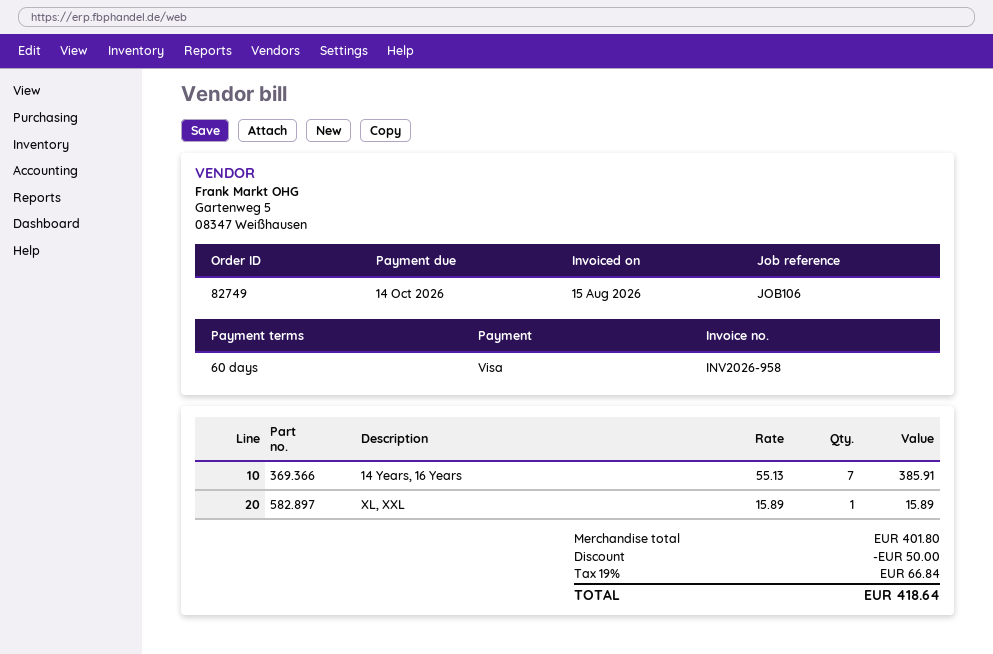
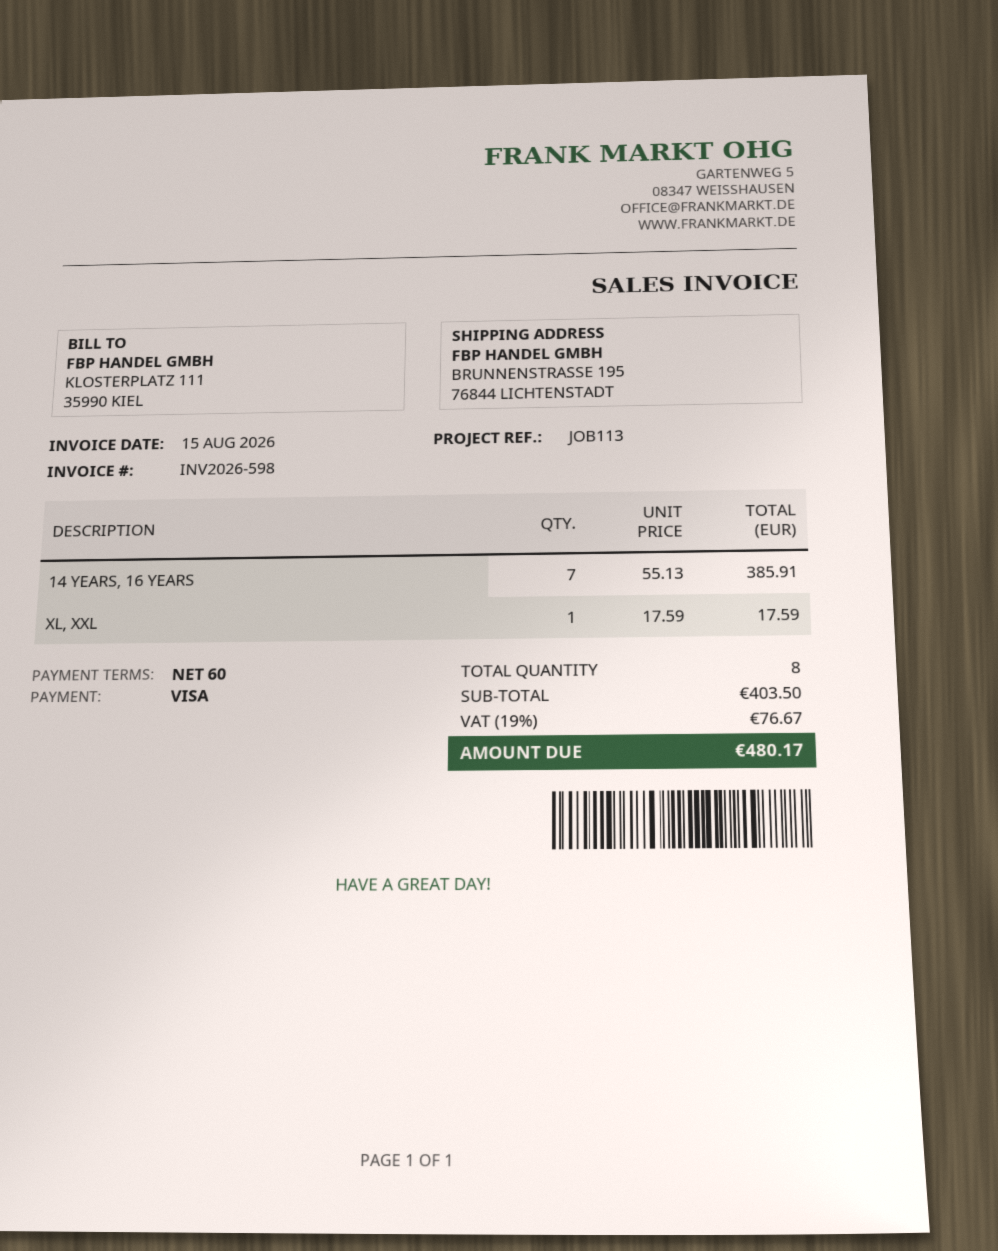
invoice number: INV2026-958 -> INV2026-598
reference: JOB106 -> JOB113
XL, XXL: 1 x 15.89 = 15.89 -> 1 x 17.59 = 17.59
subtotal: 401.80 -> 403.50
discount: 50.00 -> none
tax: 19% = 66.84 -> 19% = 76.67
total: 418.64 -> 480.17

